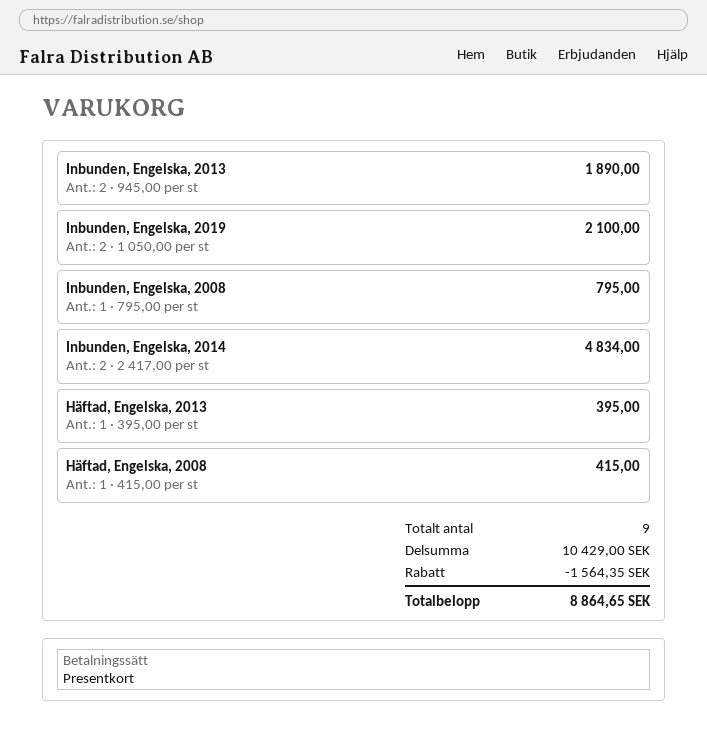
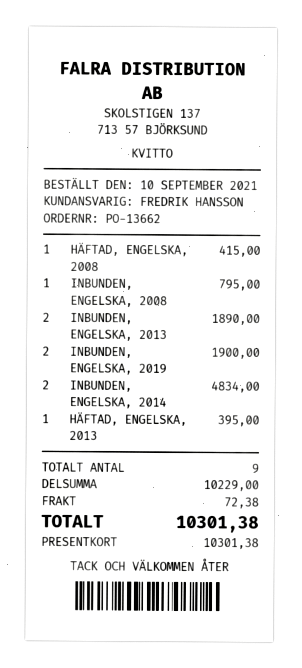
Inbunden, Engelska, 2019: 2 for 2100.00 -> 2 for 1900.00
subtotal: 10429.00 -> 10229.00
discount: 1564.35 -> none
shipping: none -> 72.38
total: 8864.65 -> 10301.38

